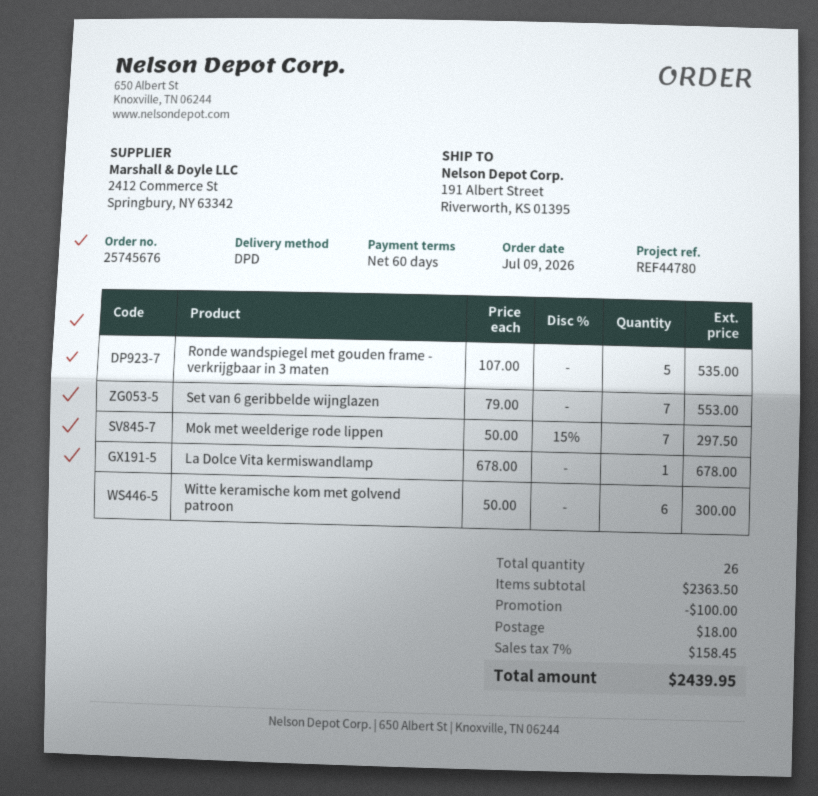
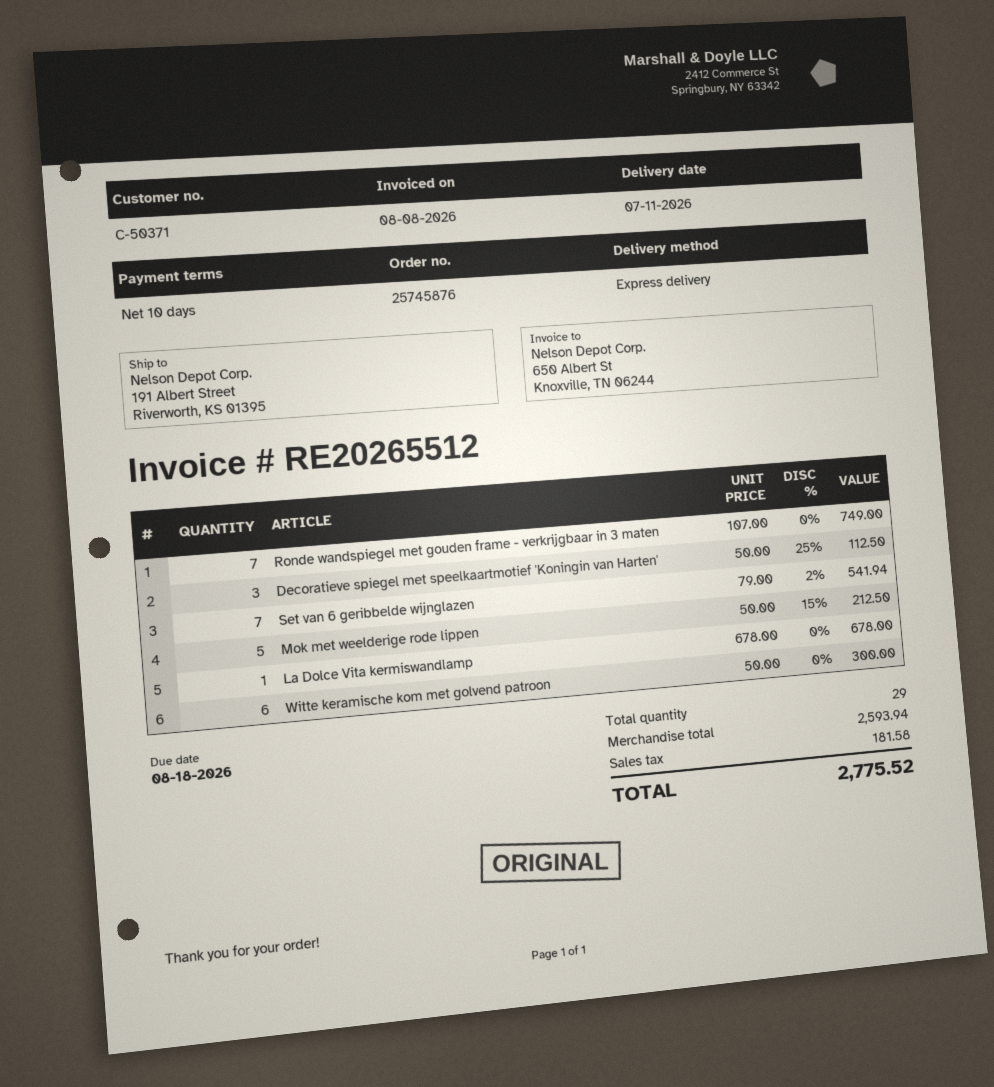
order number: 25745676 -> 25745876
payment terms: 60 days -> 10 days
shipping method: DPD -> express
Ronde wandspiegel met gouden frame - verkrijgbaar in 3 maten: 5 x 107.00 = 535.00 -> 7 x 107.00 = 749.00
Set van 6 geribbelde wijnglazen: 7 x 79.00 = 553.00 -> 7 x 79.00 - 2% = 541.94
Mok met weelderige rode lippen: 7 x 50.00 - 15% = 297.50 -> 5 x 50.00 - 15% = 212.50
Decoratieve spiegel met speelkaartmotief 'Koningin van Harten': none -> 3 x 50.00 - 25% = 112.50
total quantity: 26 -> 29
subtotal: 2363.50 -> 2593.94
discount: 100.00 -> none
shipping: 18.00 -> none
tax: 158.45 -> 181.58
total: 2439.95 -> 2775.52

